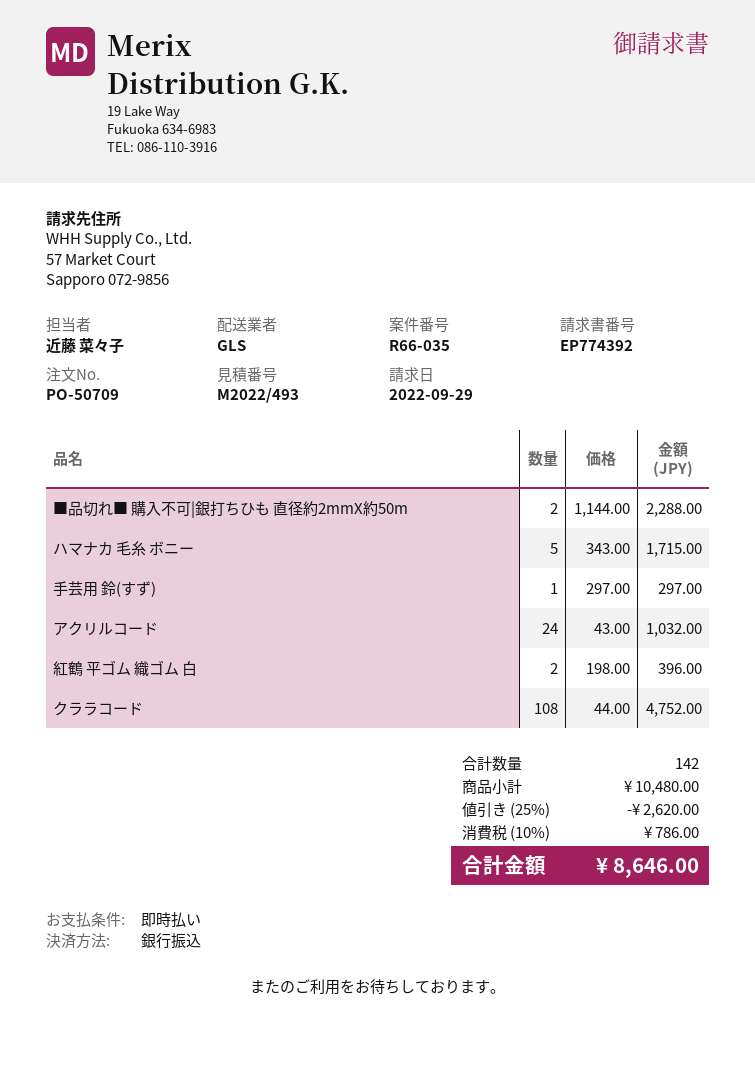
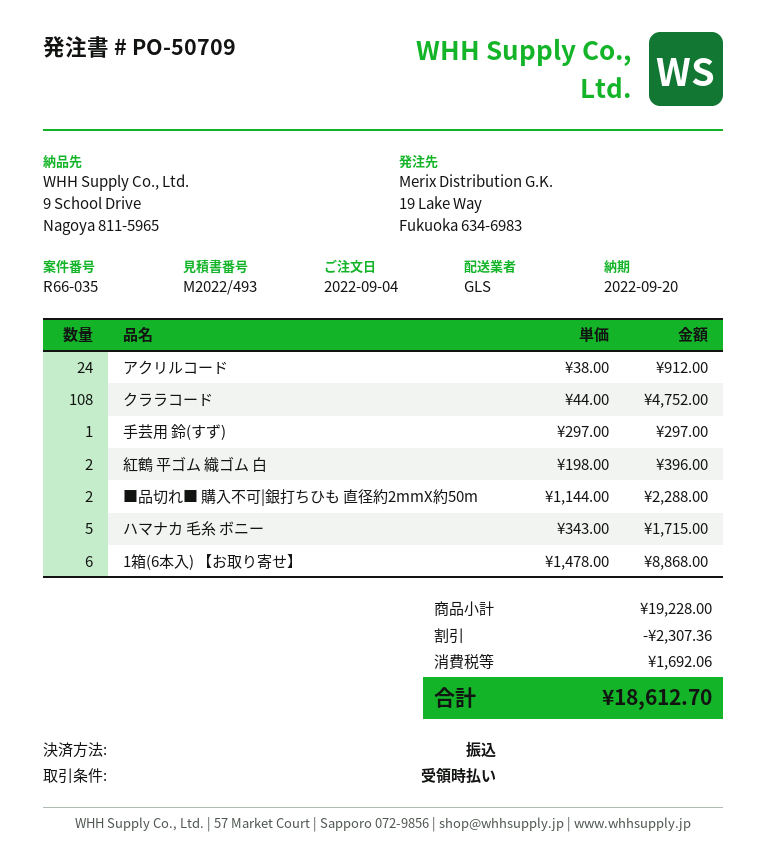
アクリルコード: 24 x 43.00 = 1032.00 -> 24 x 38.00 = 912.00
1箱(6本入) 【お取り寄せ】: none -> 6 x 1478.00 = 8868.00
subtotal: 10480.00 -> 19228.00
discount: 2620.00 -> 2307.36
tax: 786.00 -> 1692.06
total: 8646.00 -> 18612.70

